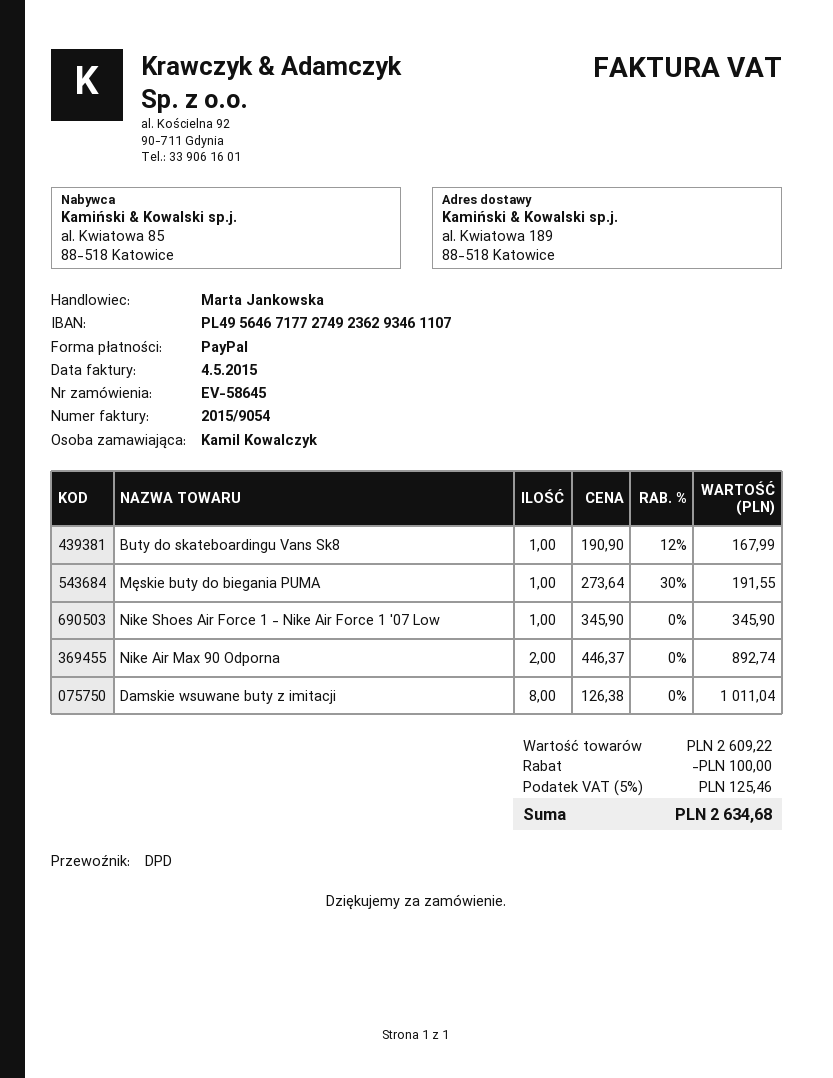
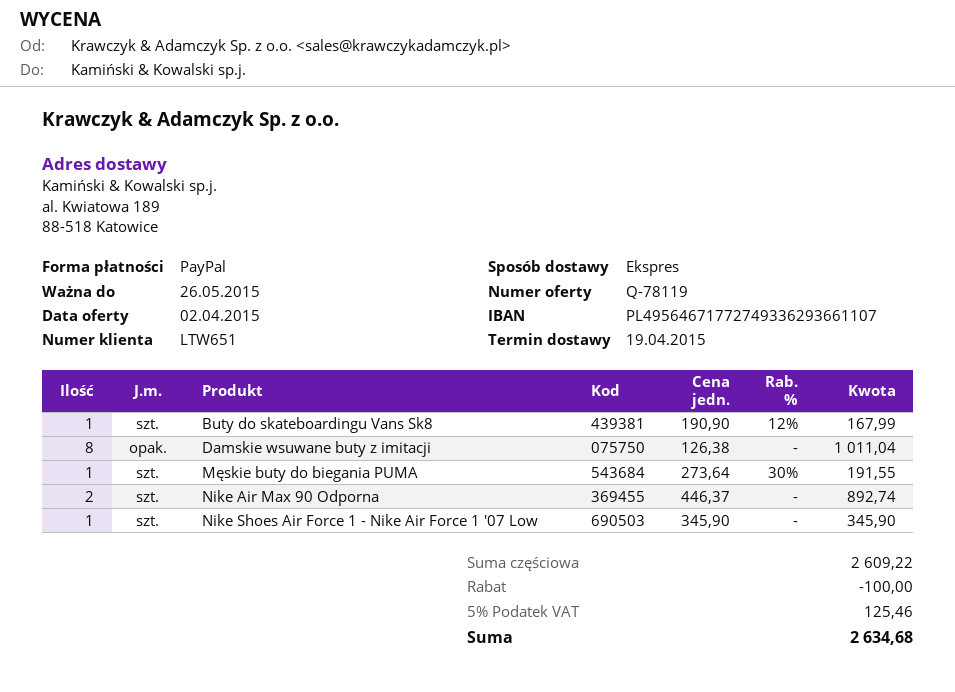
bank account: PL49564671772749236293461107 -> PL49564671772749336293661107
shipping method: DPD -> express

